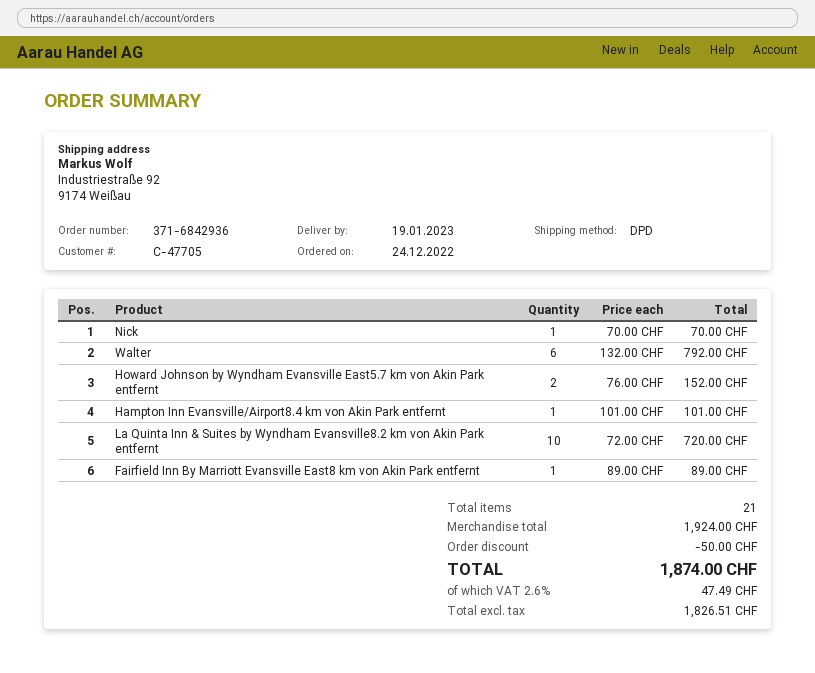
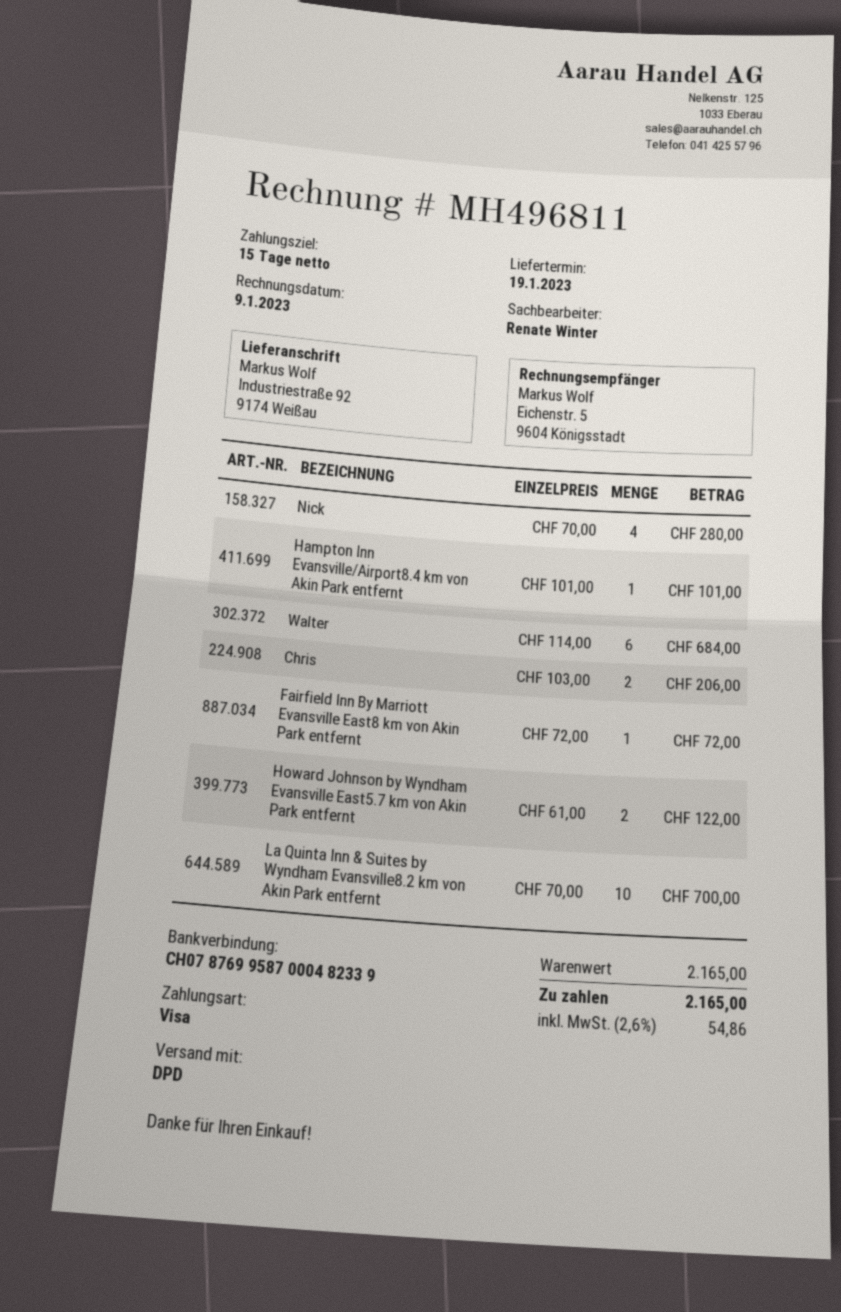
Nick: 1 x 70.00 = 70.00 -> 4 x 70.00 = 280.00
Walter: 6 x 132.00 = 792.00 -> 6 x 114.00 = 684.00
Howard Johnson by Wyndham Evansville East5.7 km von Akin Park entfernt: 2 x 76.00 = 152.00 -> 2 x 61.00 = 122.00
La Quinta Inn & Suites by Wyndham Evansville8.2 km von Akin Park entfernt: 10 x 72.00 = 720.00 -> 10 x 70.00 = 700.00
Fairfield Inn By Marriott Evansville East8 km von Akin Park entfernt: 1 x 89.00 = 89.00 -> 1 x 72.00 = 72.00
Chris: none -> 2 x 103.00 = 206.00
subtotal: 1924.00 -> 2165.00
discount: 50.00 -> none
tax: 2.6% = 47.49 -> 2.6% = 54.86
total: 1874.00 -> 2165.00

